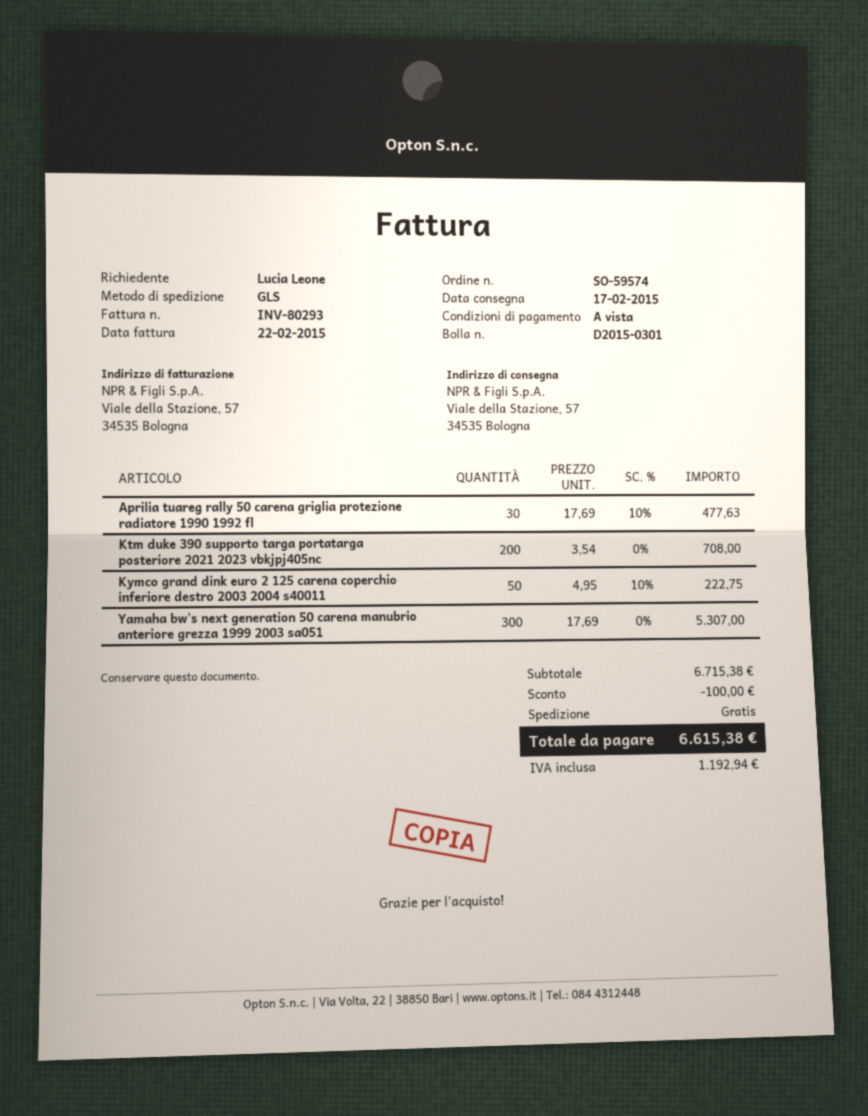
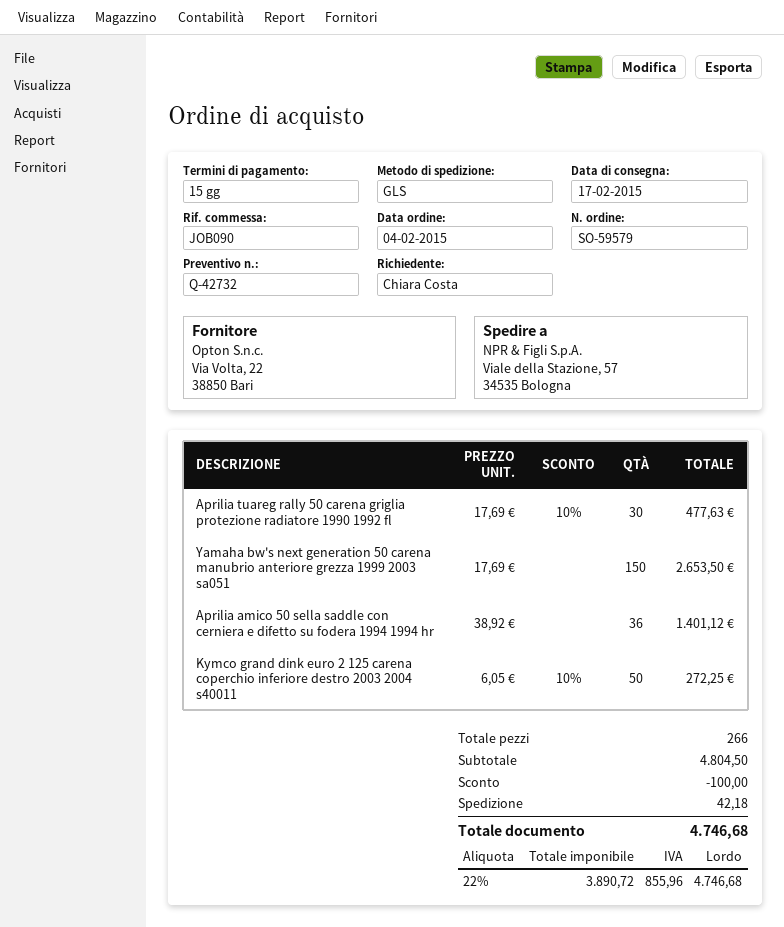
order number: SO-59574 -> SO-59579
payment terms: on receipt -> 15 days
ordered by: Lucia Leone -> Chiara Costa
Ktm duke 390 supporto targa portatarga posteriore 2021 2023 vbkjpj405nc: 200 x 3.54 = 708.00 -> none
Kymco grand dink euro 2 125 carena coperchio inferiore destro 2003 2004 s40011: 50 x 4.95 - 10% = 222.75 -> 50 x 6.05 - 10% = 272.25
Yamaha bw's next generation 50 carena manubrio anteriore grezza 1999 2003 sa051: 300 x 17.69 = 5307.00 -> 150 x 17.69 = 2653.50
Aprilia amico 50 sella saddle con cerniera e difetto su fodera 1994 1994 hr: none -> 36 x 38.92 = 1401.12
subtotal: 6715.38 -> 4804.50
shipping: 0.00 -> 42.18
tax: 1192.94 -> 855.96
total: 6615.38 -> 4746.68

